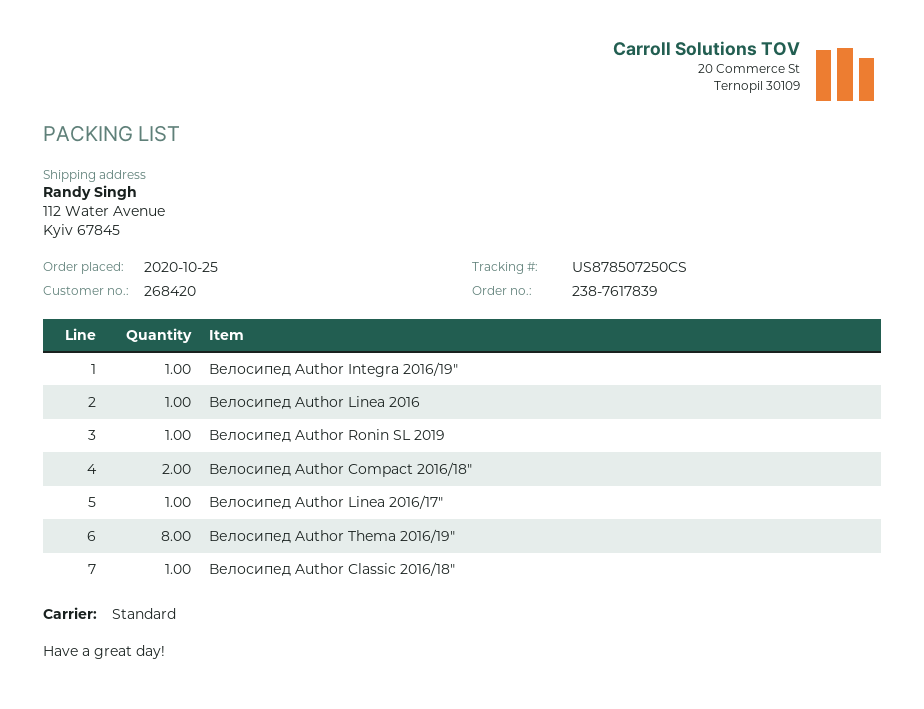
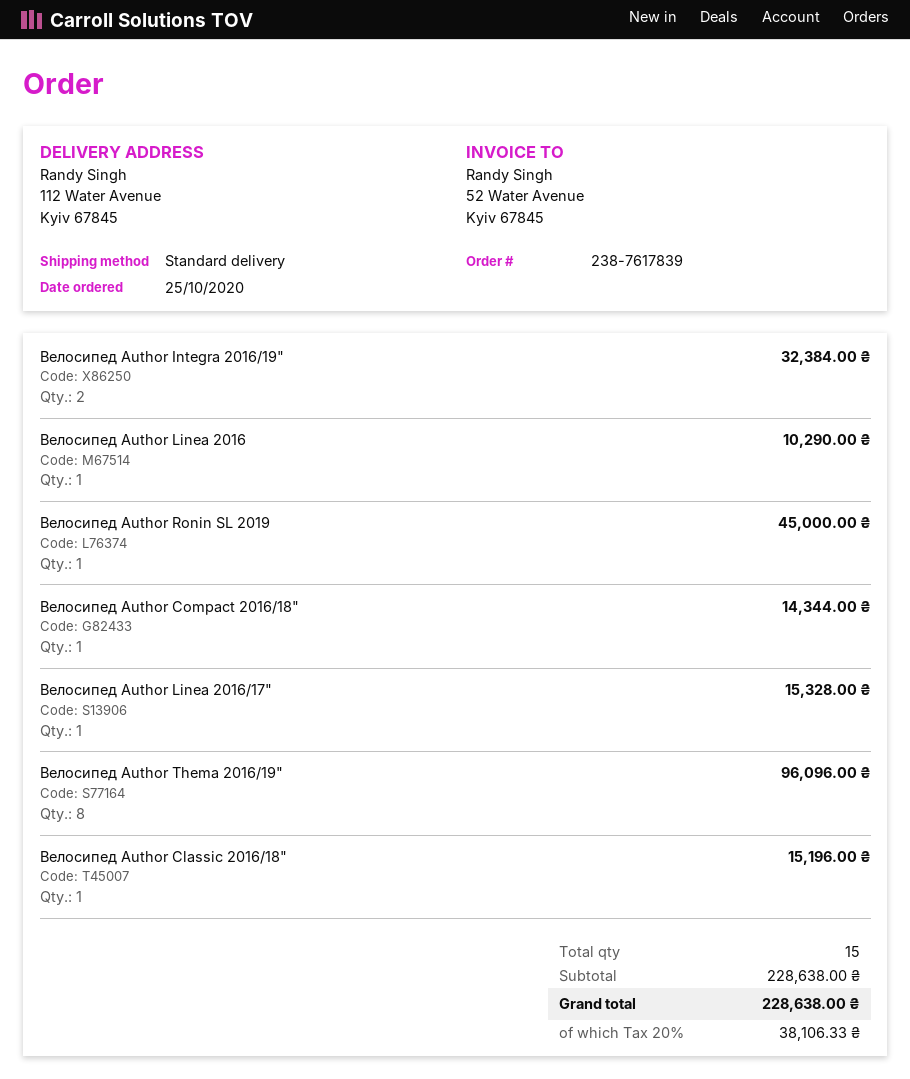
Велосипед Author Integra 2016/19": 1 -> 2
Велосипед Author Compact 2016/18": 2 -> 1

